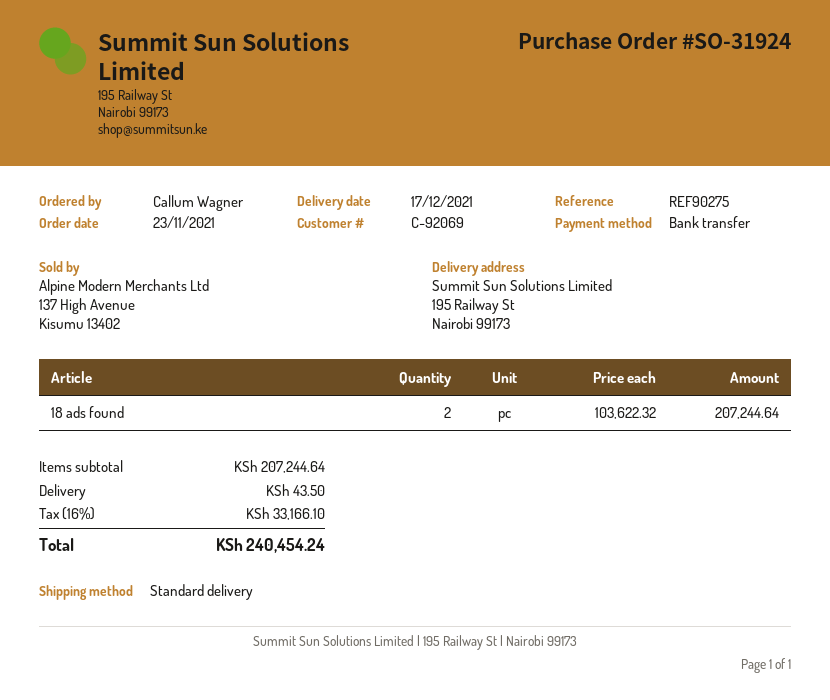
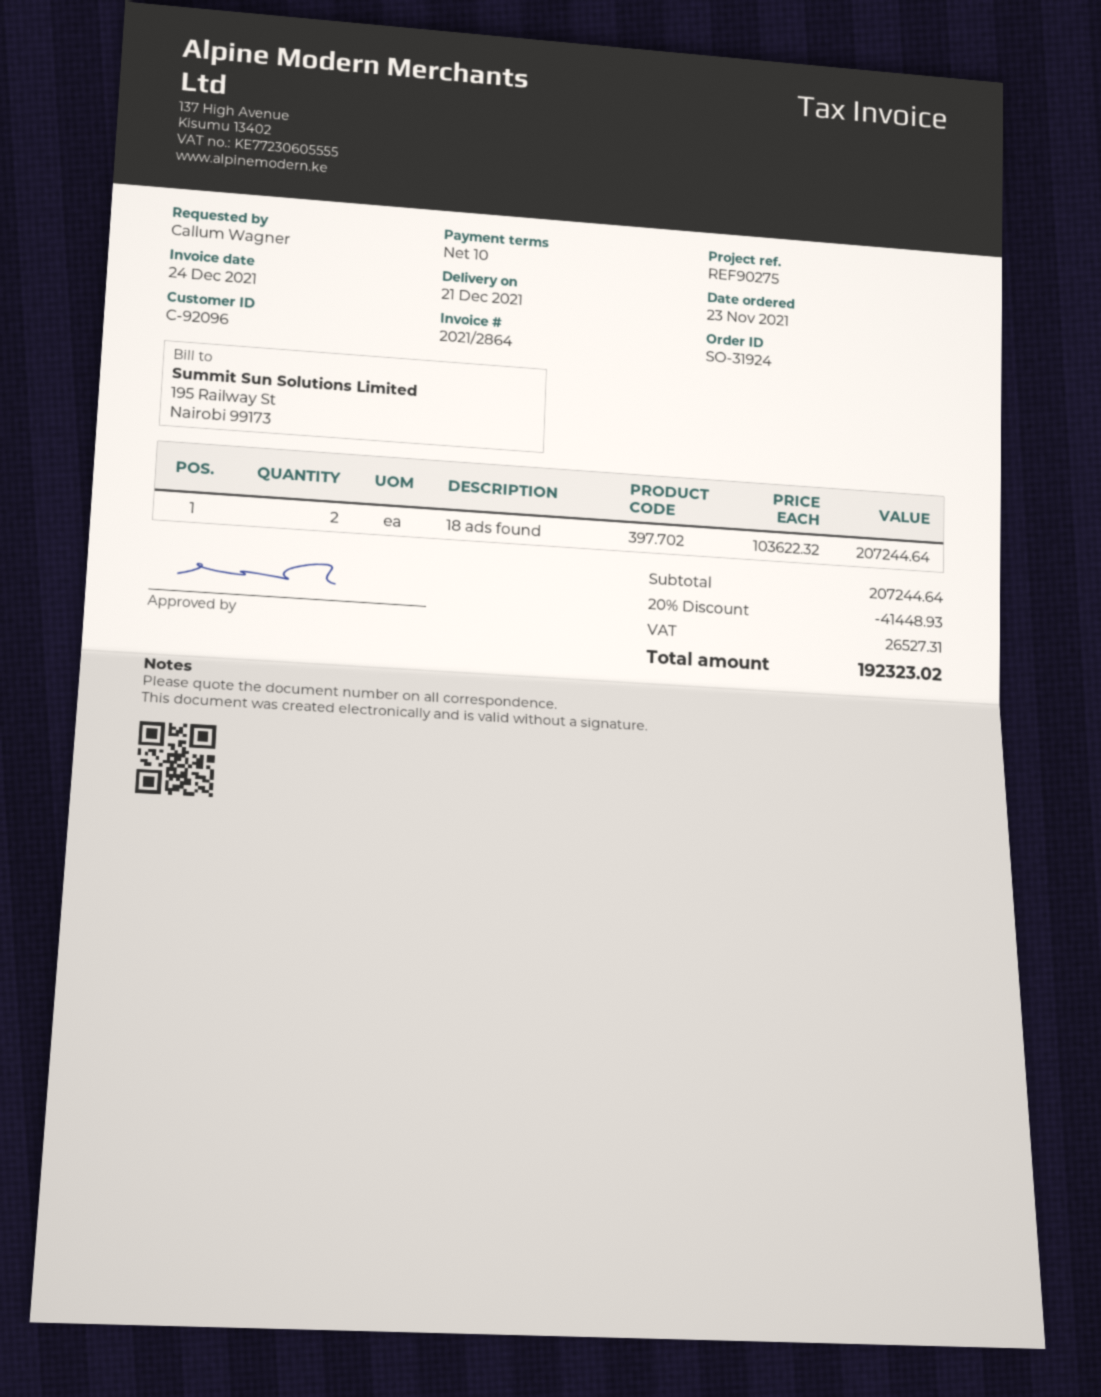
delivery date: 2021-12-17 -> 2021-12-21
customer number: C-92069 -> C-92096
discount: none -> 20% = 41448.93
shipping: 43.50 -> none
tax: 33166.10 -> 26527.31
total: 240454.24 -> 192323.02

